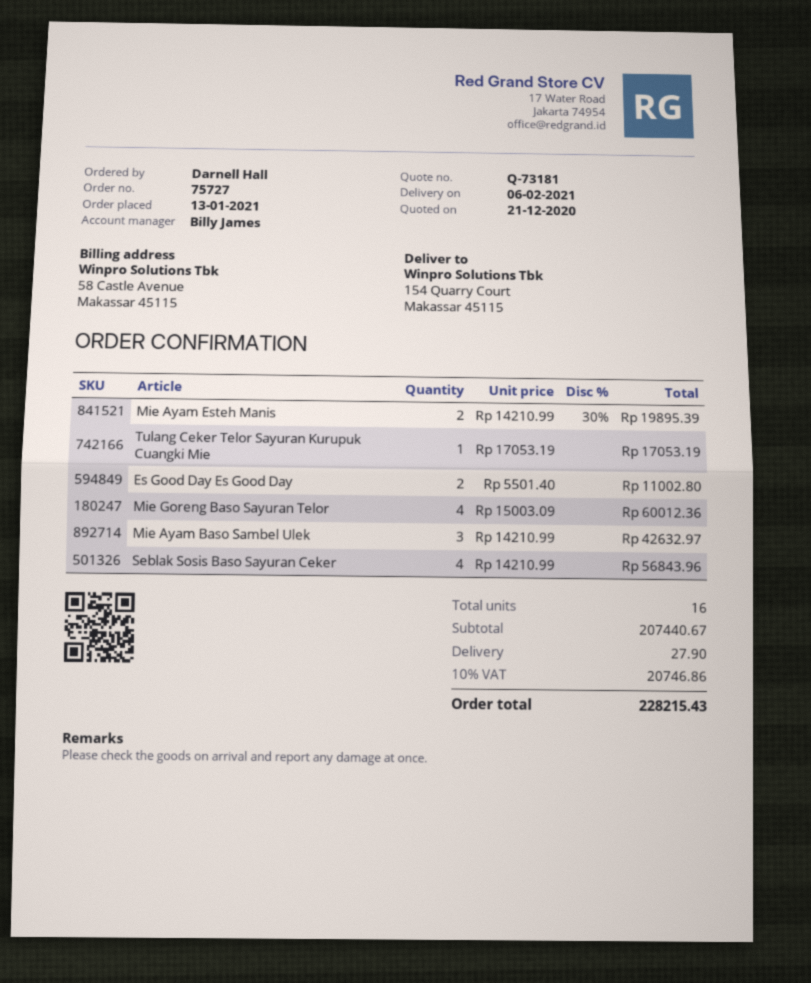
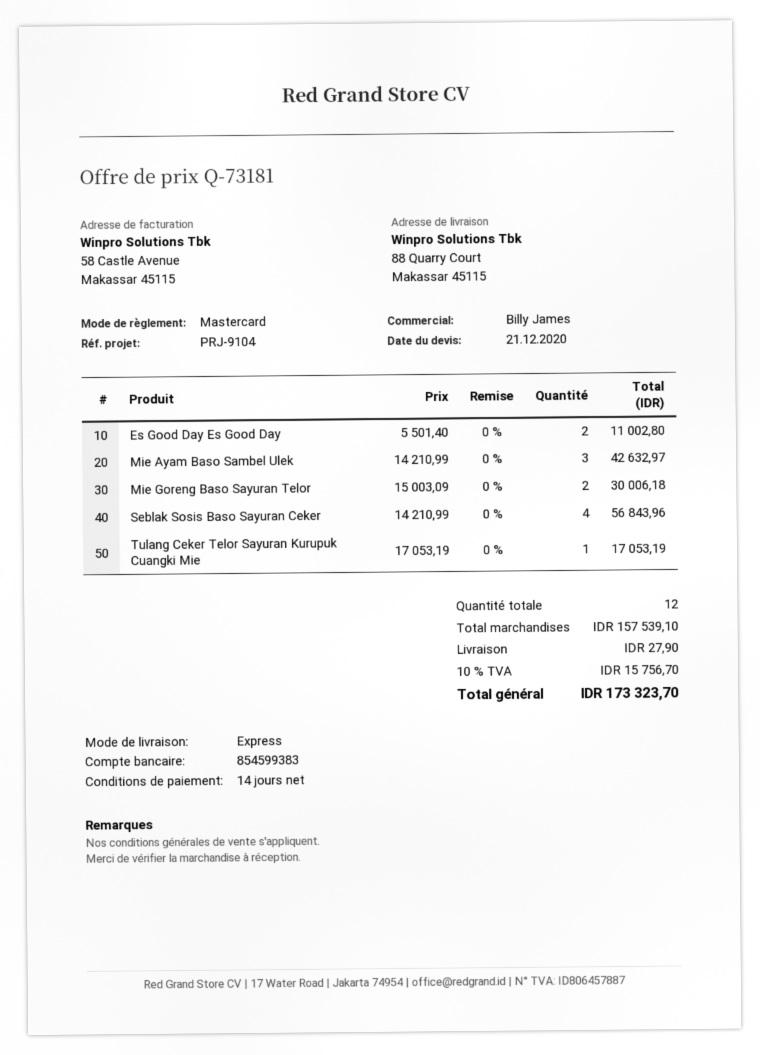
ship to: 154 Quarry Court, Makassar 45115 -> 88 Quarry Court, Makassar 45115
Mie Ayam Esteh Manis: 2 x 14210.99 - 30% = 19895.39 -> none
Mie Goreng Baso Sayuran Telor: 4 x 15003.09 = 60012.36 -> 2 x 15003.09 = 30006.18
total quantity: 16 -> 12
subtotal: 207440.67 -> 157539.10
tax: 10% = 20746.86 -> 10% = 15756.70
total: 228215.43 -> 173323.70

